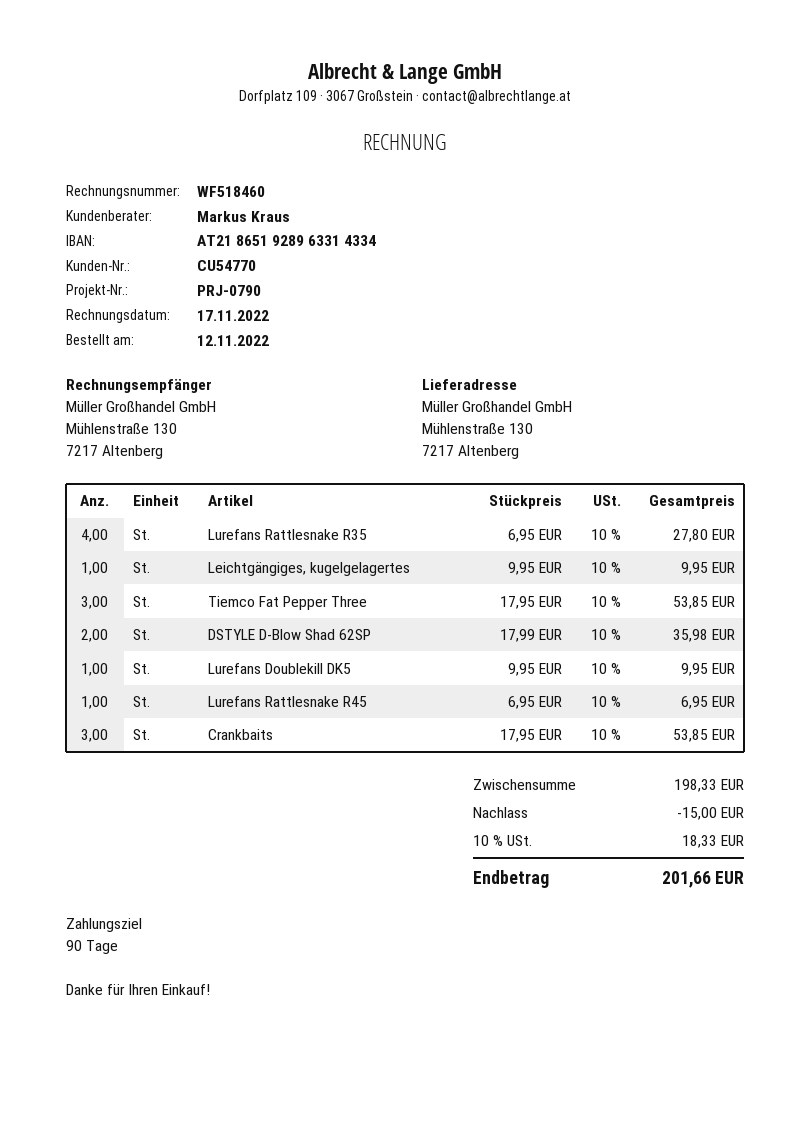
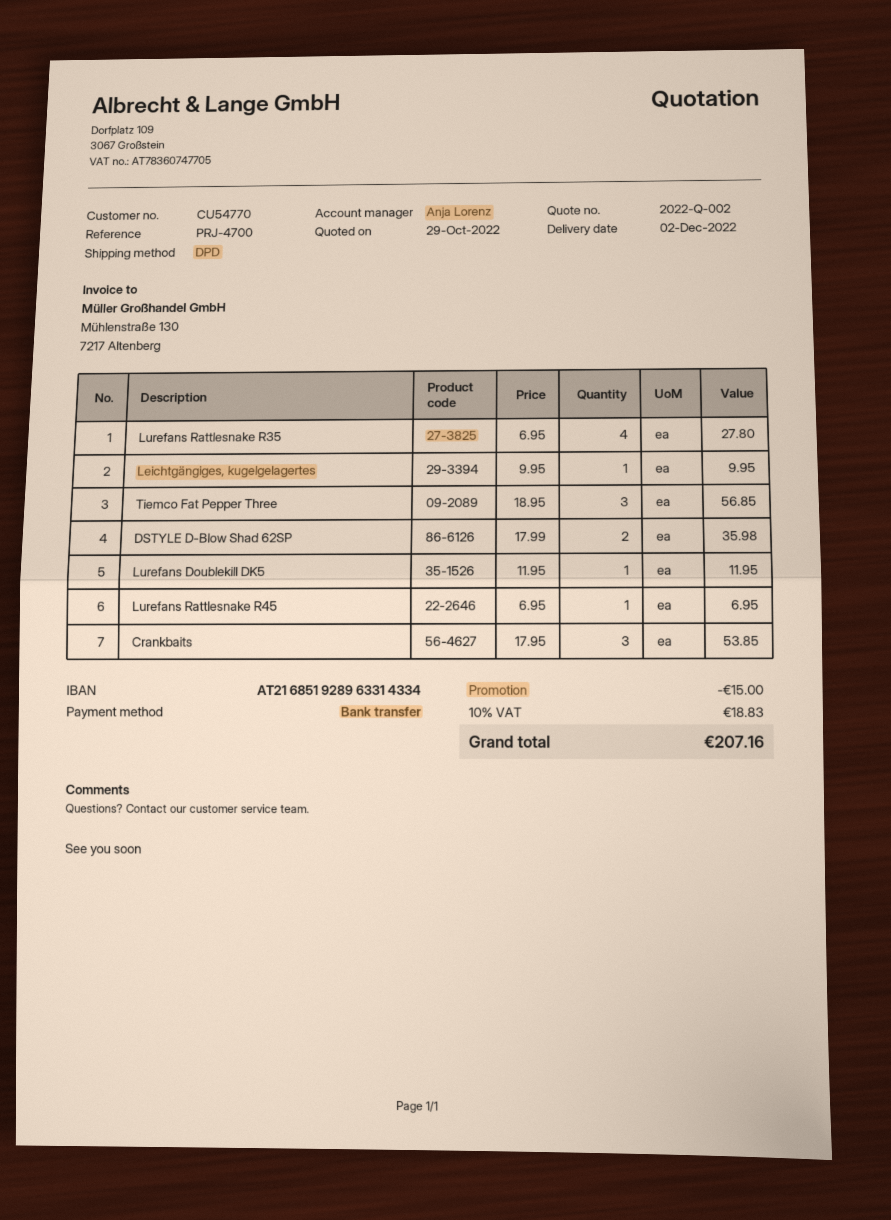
reference: PRJ-0790 -> PRJ-4700
sales rep: Markus Kraus -> Anja Lorenz
bank account: AT218651928963314334 -> AT216851928963314334
Tiemco Fat Pepper Three: 3 x 17.95 = 53.85 -> 3 x 18.95 = 56.85
Lurefans Doublekill DK5: 1 x 9.95 = 9.95 -> 1 x 11.95 = 11.95
tax: 10% = 18.33 -> 10% = 18.83
total: 201.66 -> 207.16

